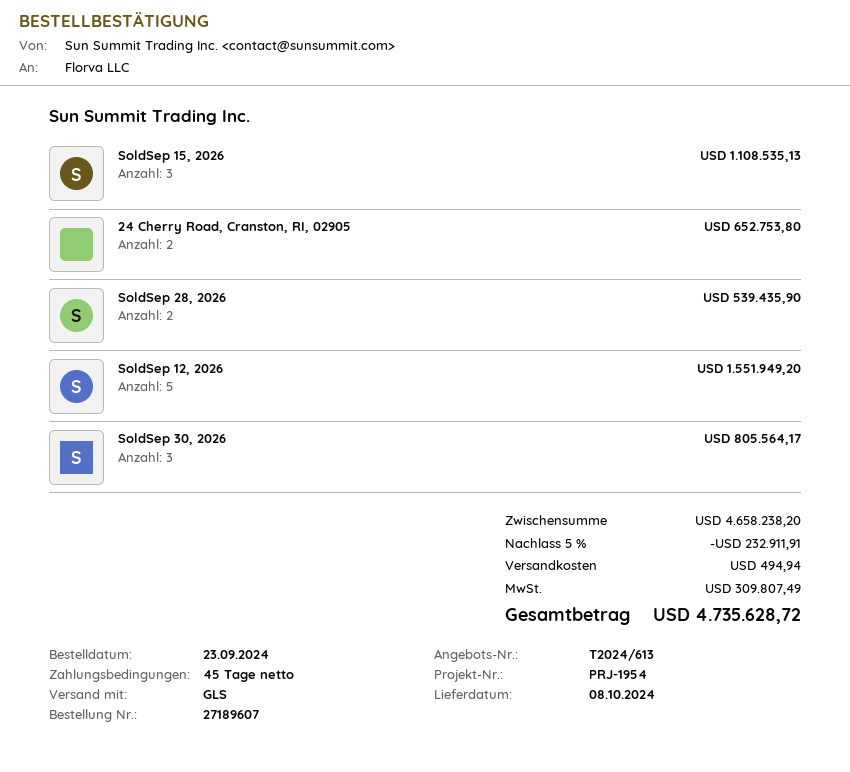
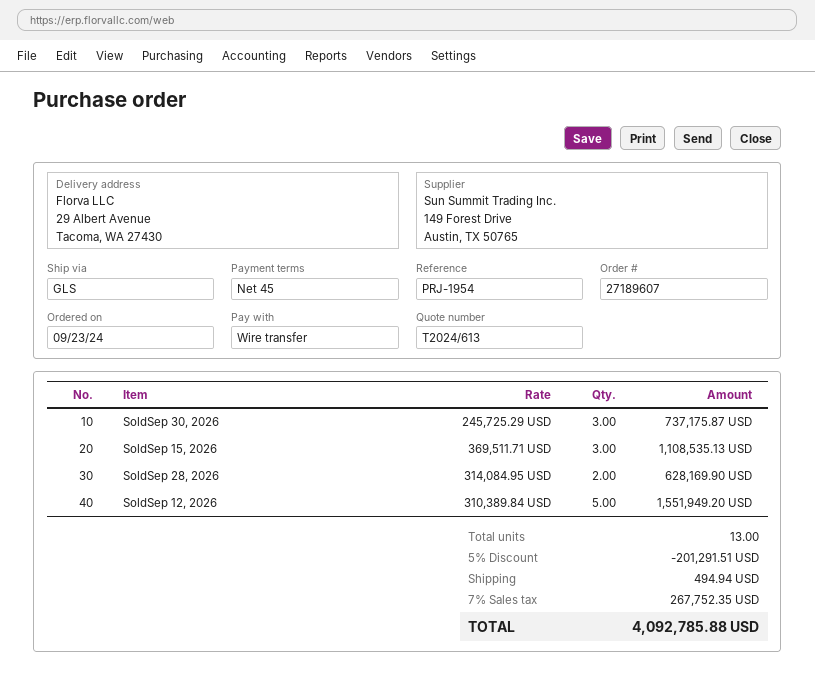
24 Cherry Road, Cranston, RI, 02905: 2 for 652753.80 -> none
SoldSep 28, 2026: 2 for 539435.90 -> 2 for 628169.90
SoldSep 30, 2026: 3 for 805564.17 -> 3 for 737175.87
discount: 5% = 232911.91 -> 5% = 201291.51
tax: 309807.49 -> 267752.35
total: 4735628.72 -> 4092785.88

